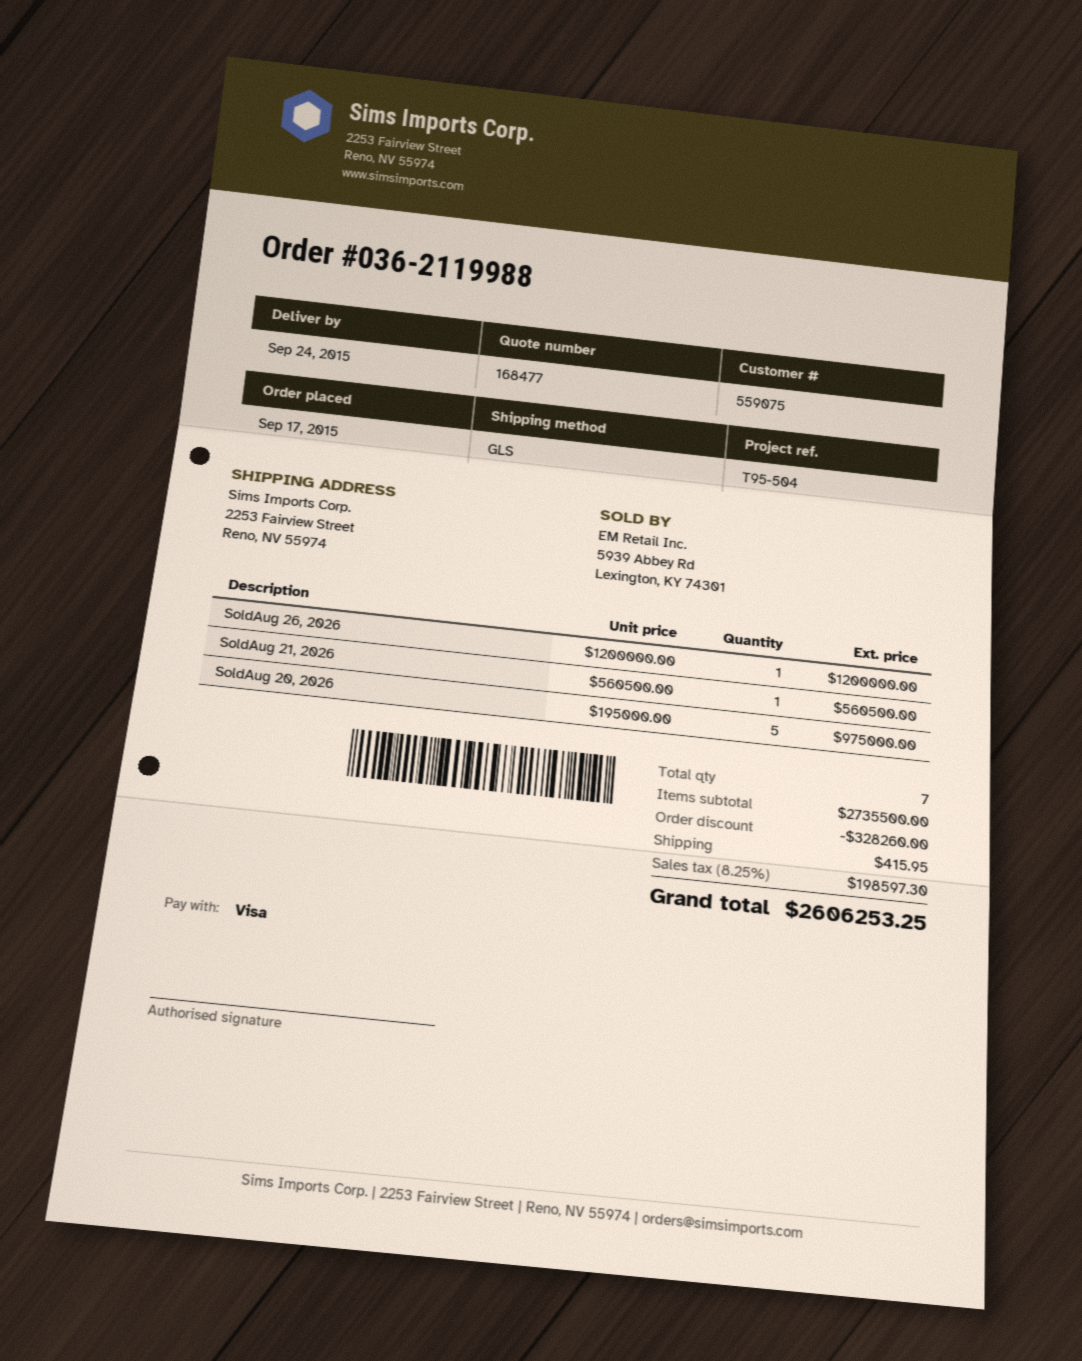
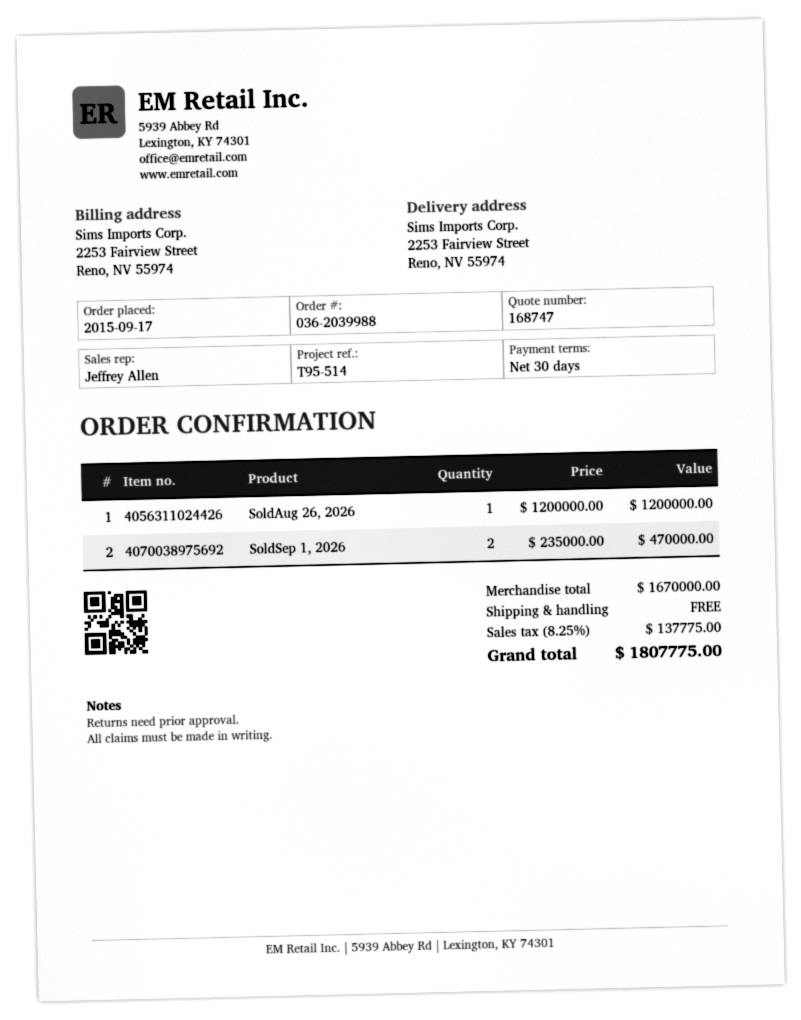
quote number: 168477 -> 168747
order number: 036-2119988 -> 036-2039988
reference: T95-504 -> T95-514
SoldAug 21, 2026: 1 x 560500.00 = 560500.00 -> none
SoldAug 20, 2026: 5 x 195000.00 = 975000.00 -> none
SoldSep 1, 2026: none -> 2 x 235000.00 = 470000.00
subtotal: 2735500.00 -> 1670000.00
discount: 328260.00 -> none
shipping: 415.95 -> 0.00
tax: 8.25% = 198597.30 -> 8.25% = 137775.00
total: 2606253.25 -> 1807775.00

